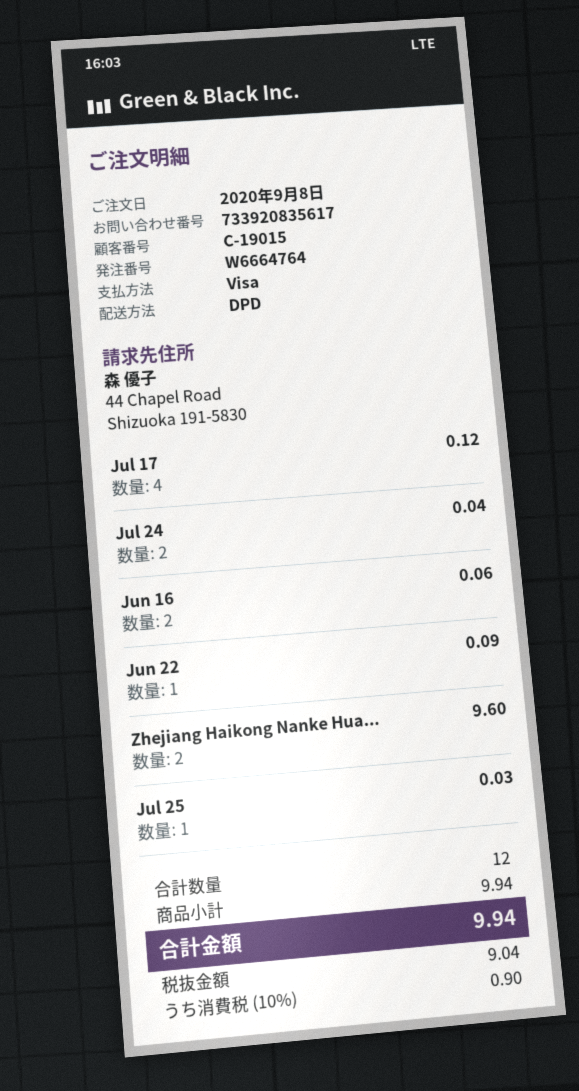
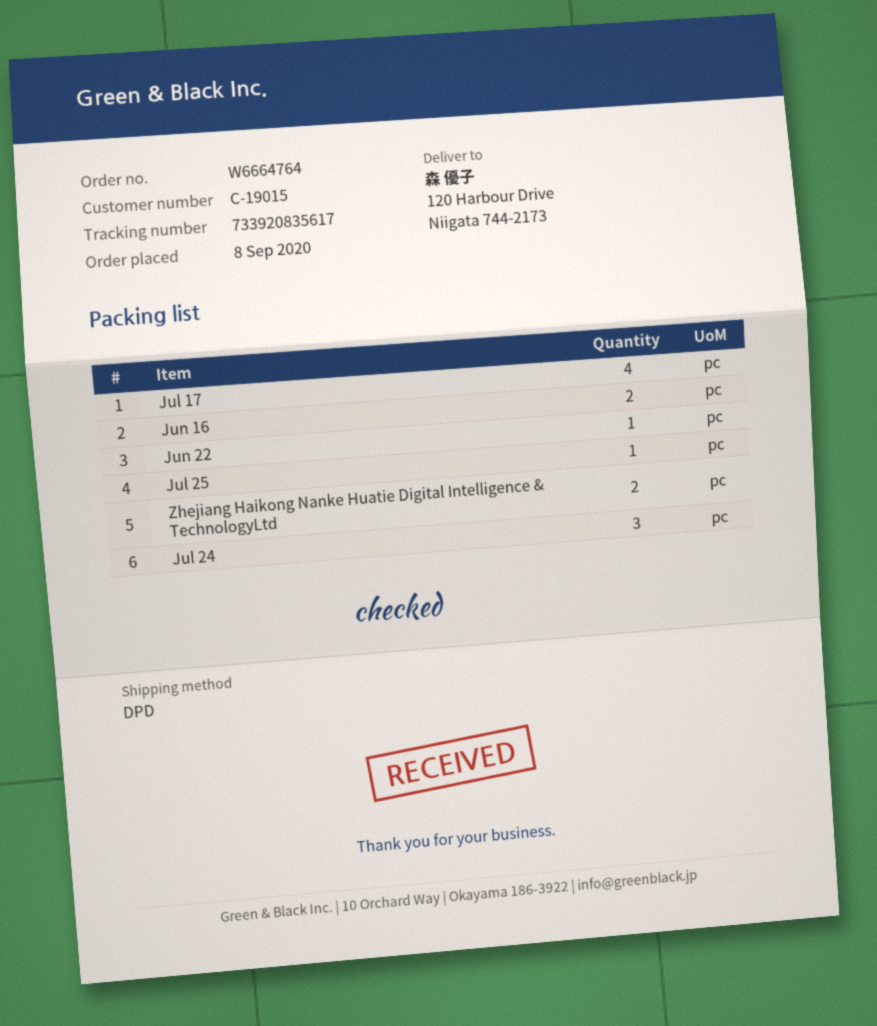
Jul 24: 2 -> 3

